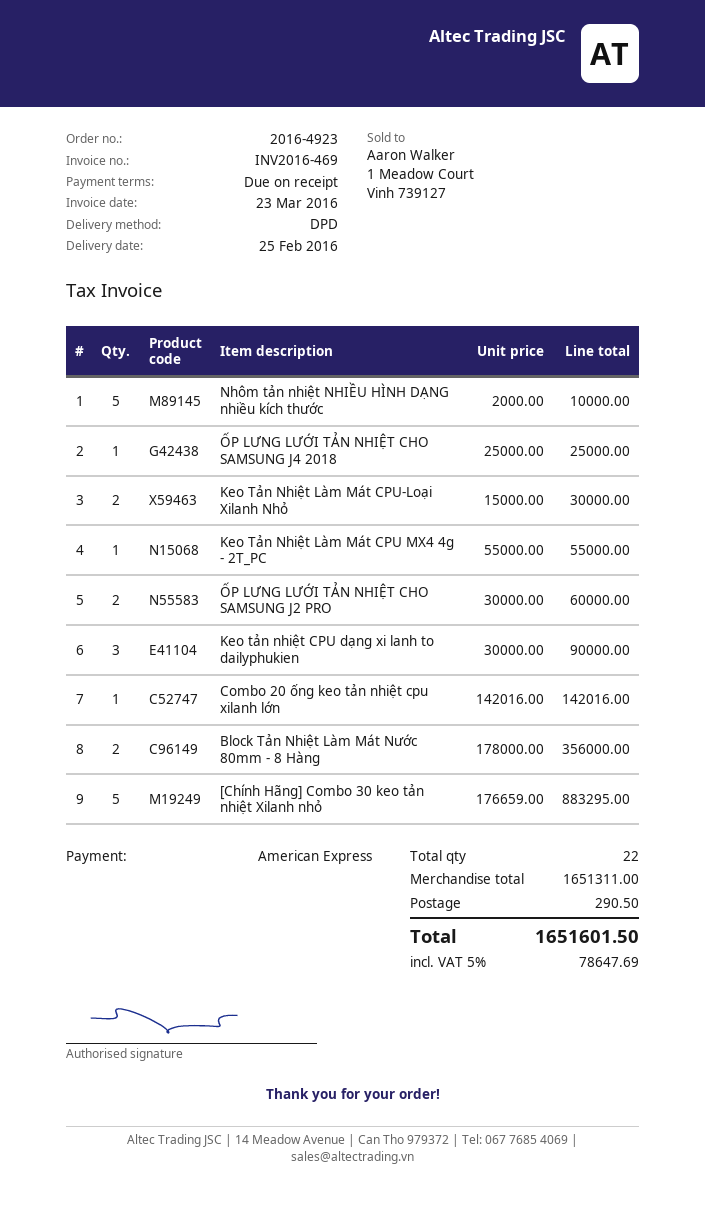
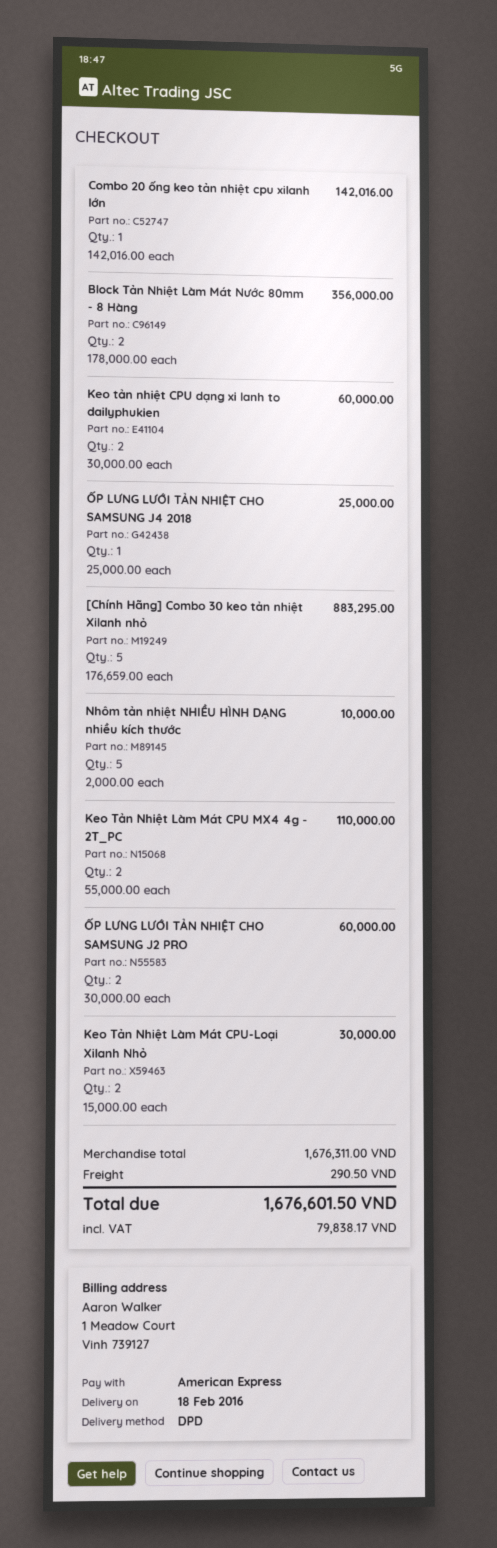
delivery date: 2016-02-25 -> 2016-02-18
Keo Tản Nhiệt Làm Mát CPU MX4 4g - 2T_PC: 1 x 55000.00 = 55000.00 -> 2 x 55000.00 = 110000.00
Keo tản nhiệt CPU dạng xi lanh to dailyphukien: 3 x 30000.00 = 90000.00 -> 2 x 30000.00 = 60000.00
subtotal: 1651311.00 -> 1676311.00
tax: 78647.69 -> 79838.17
total: 1651601.50 -> 1676601.50

